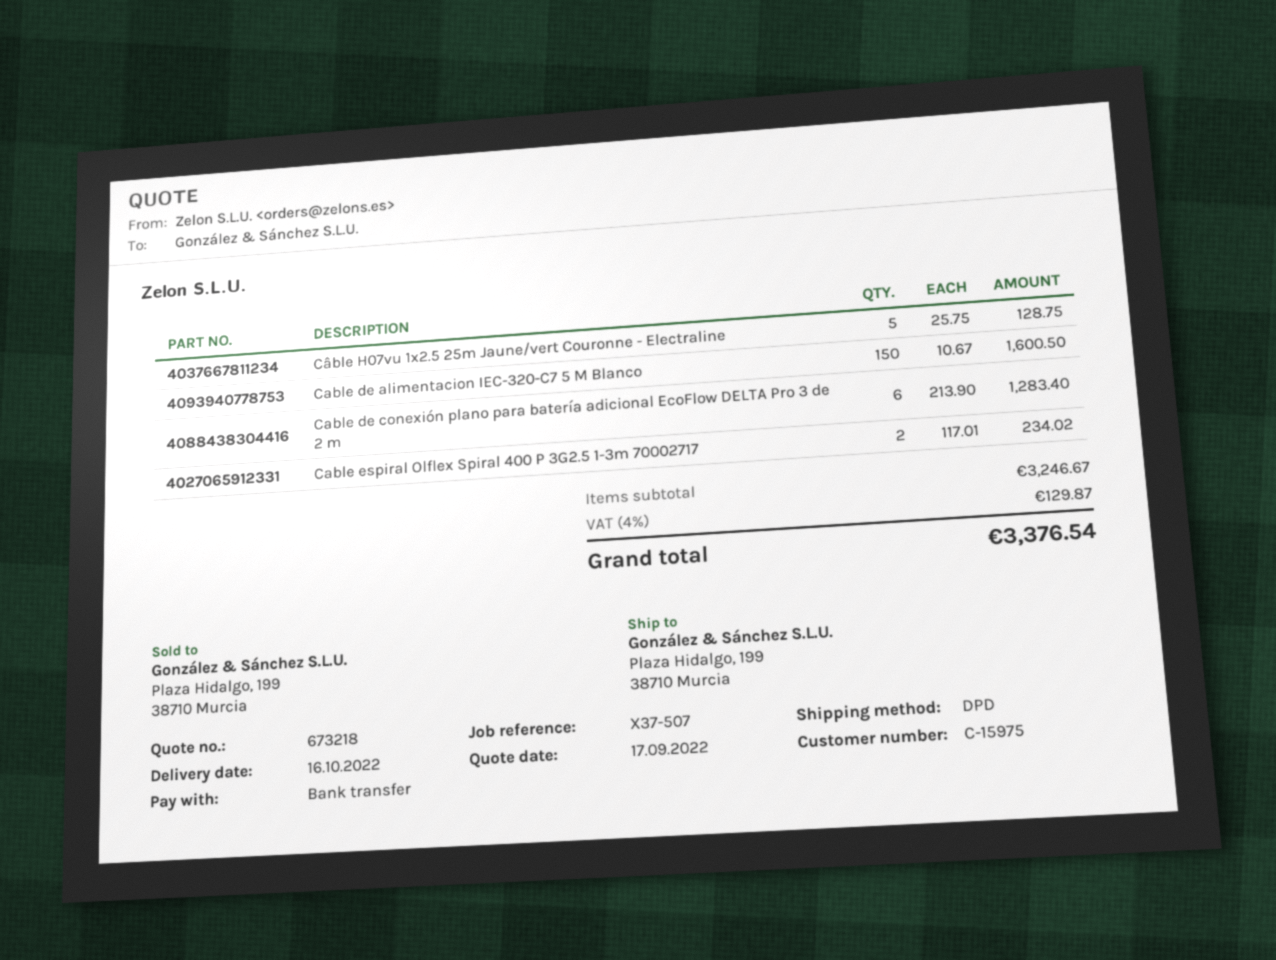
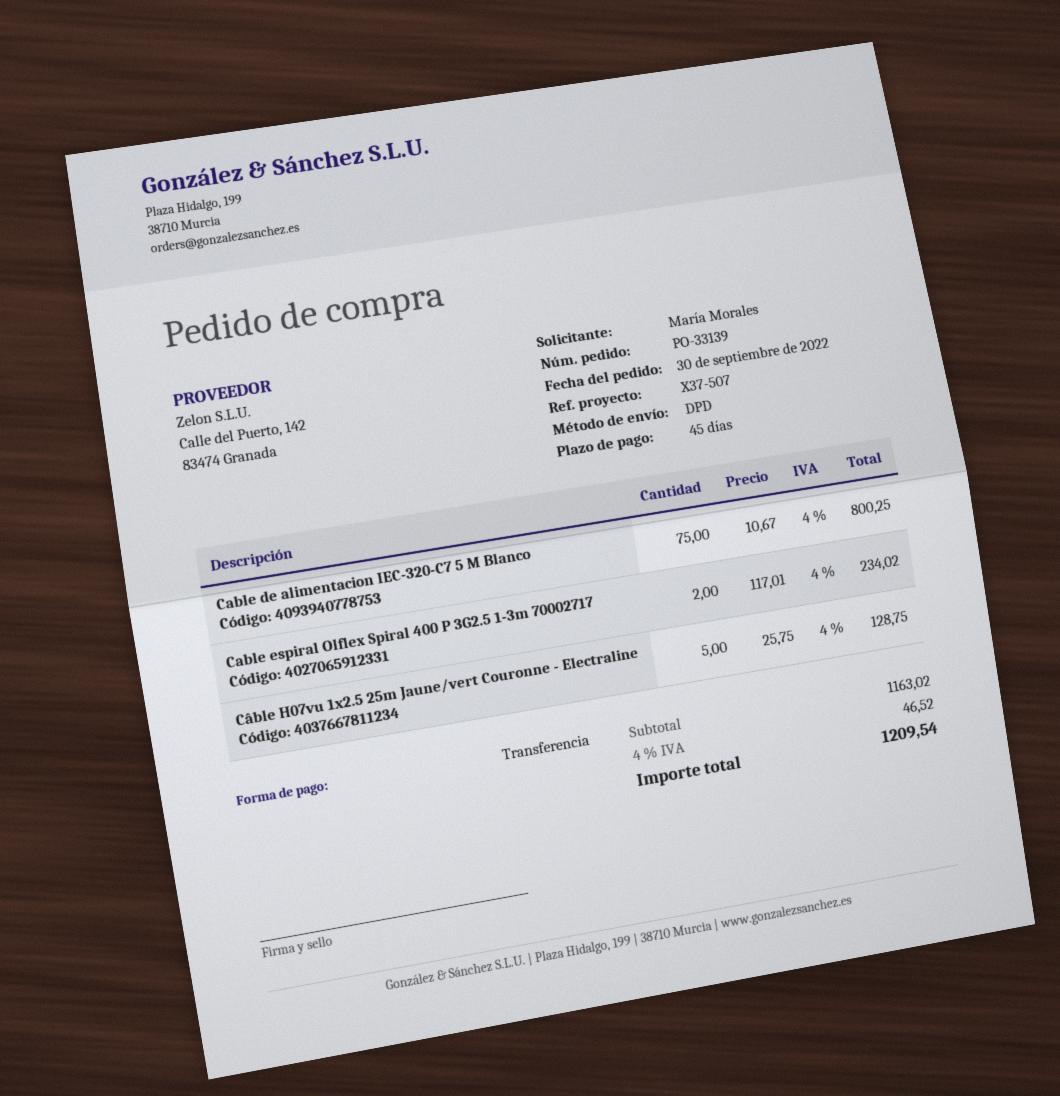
Cable de alimentacion IEC-320-C7 5 M Blanco: 150 x 10.67 = 1600.50 -> 75 x 10.67 = 800.25
Cable de conexión plano para batería adicional EcoFlow DELTA Pro 3 de 2 m: 6 x 213.90 = 1283.40 -> none
subtotal: 3246.67 -> 1163.02
tax: 4% = 129.87 -> 4% = 46.52
total: 3376.54 -> 1209.54

